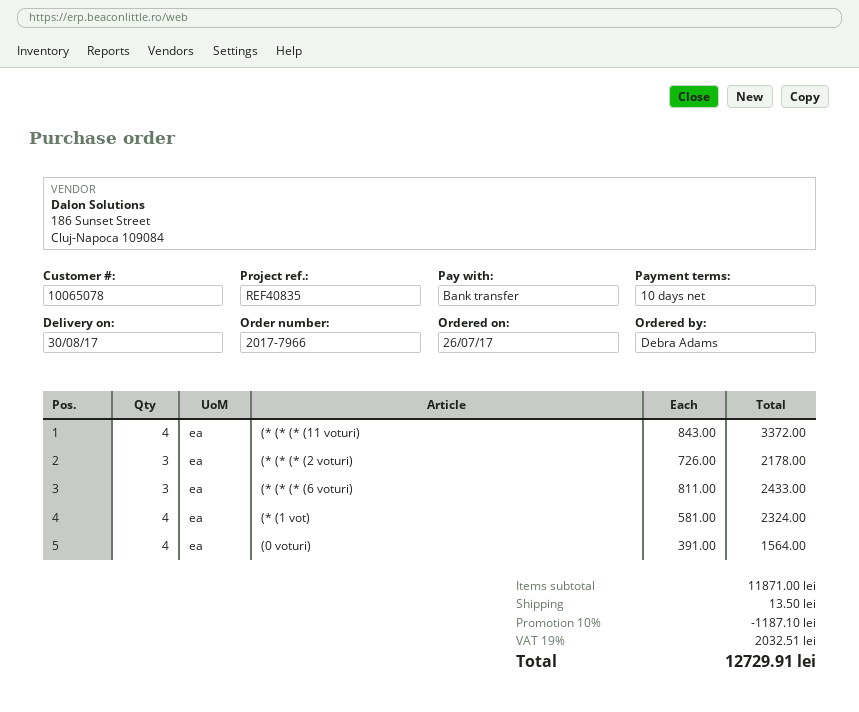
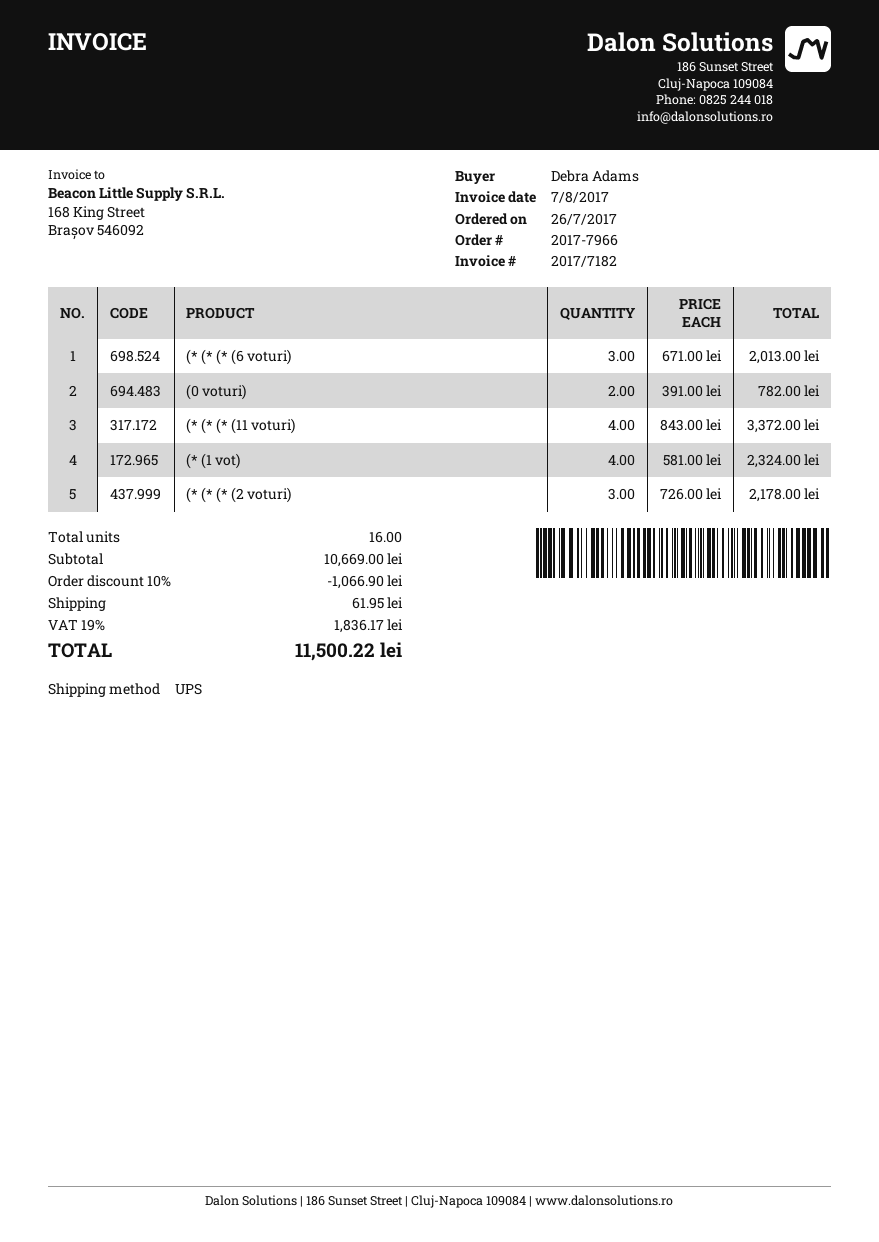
(* (* (* (6 voturi): 3 x 811.00 = 2433.00 -> 3 x 671.00 = 2013.00
(0 voturi): 4 x 391.00 = 1564.00 -> 2 x 391.00 = 782.00
subtotal: 11871.00 -> 10669.00
discount: 10% = 1187.10 -> 10% = 1066.90
shipping: 13.50 -> 61.95
tax: 19% = 2032.51 -> 19% = 1836.17
total: 12729.91 -> 11500.22

